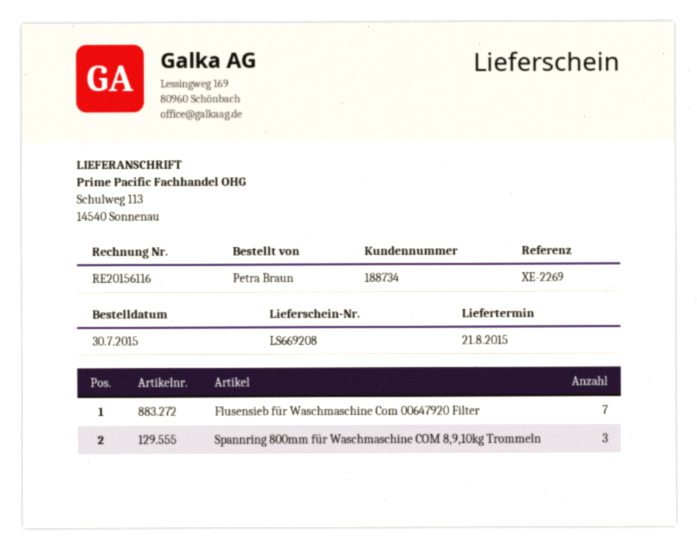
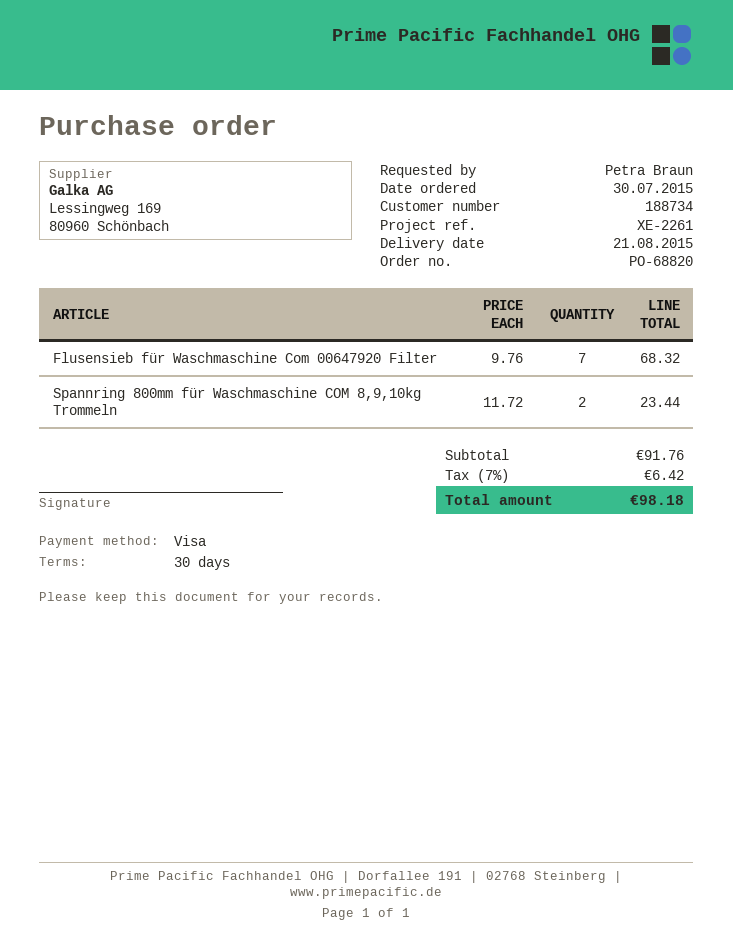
reference: XE-2269 -> XE-2261
Spannring 800mm für Waschmaschine COM 8,9,10kg Trommeln: 3 -> 2

